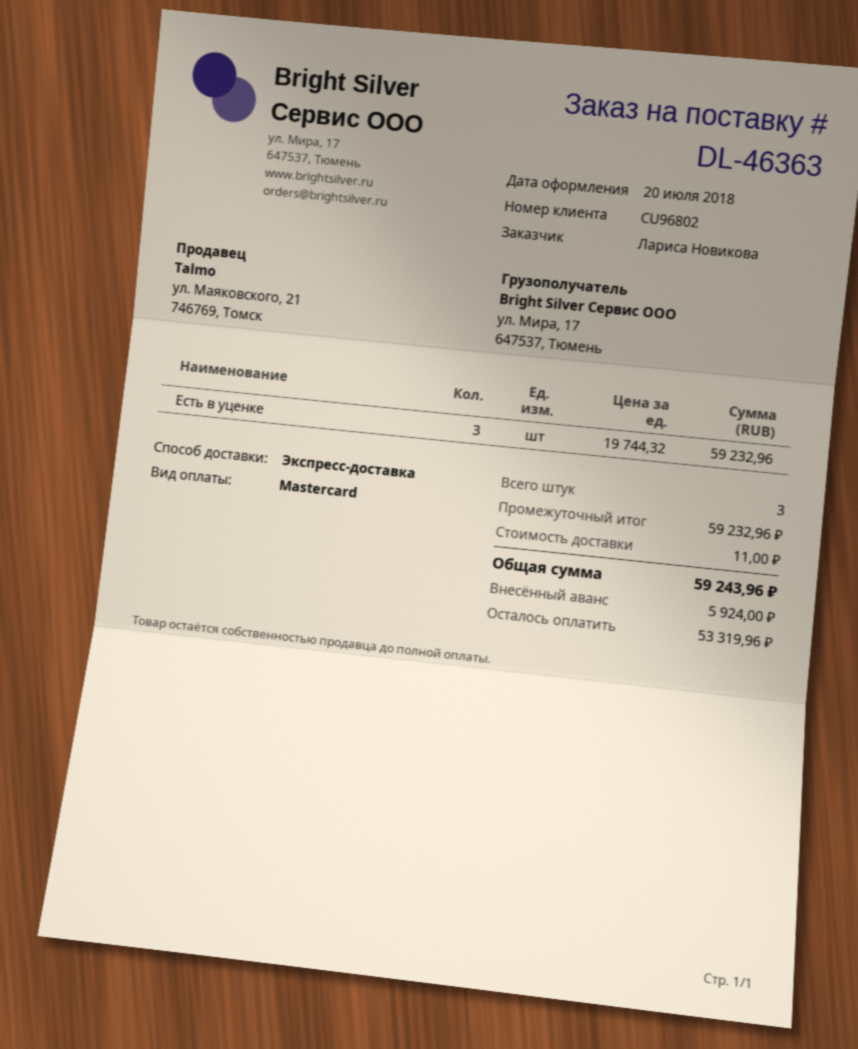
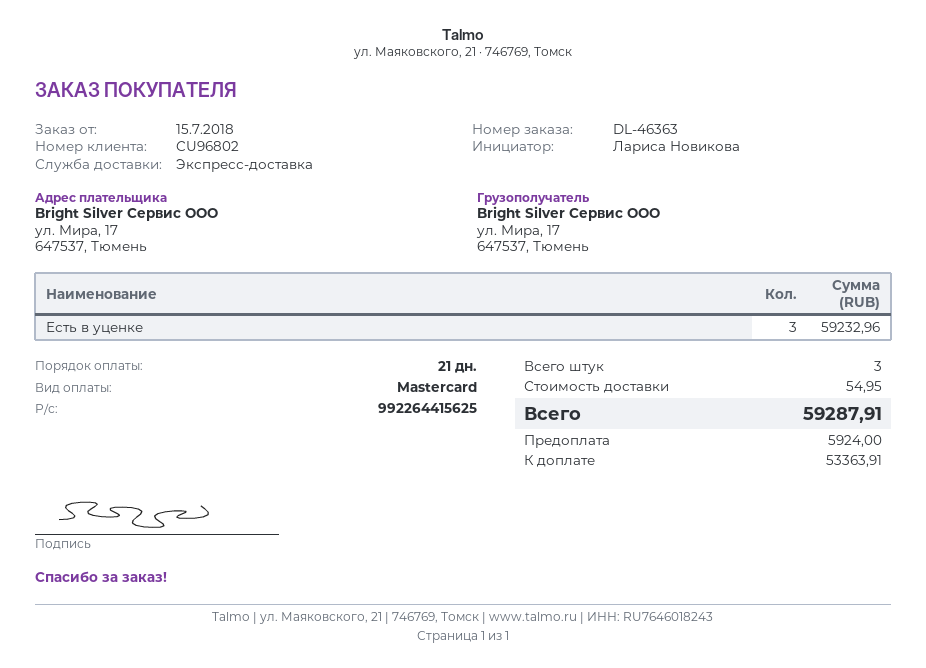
order date: 2018-07-20 -> 2018-07-15
shipping: 11.00 -> 54.95
total: 59243.96 -> 59287.91
balance: 53319.96 -> 53363.91

